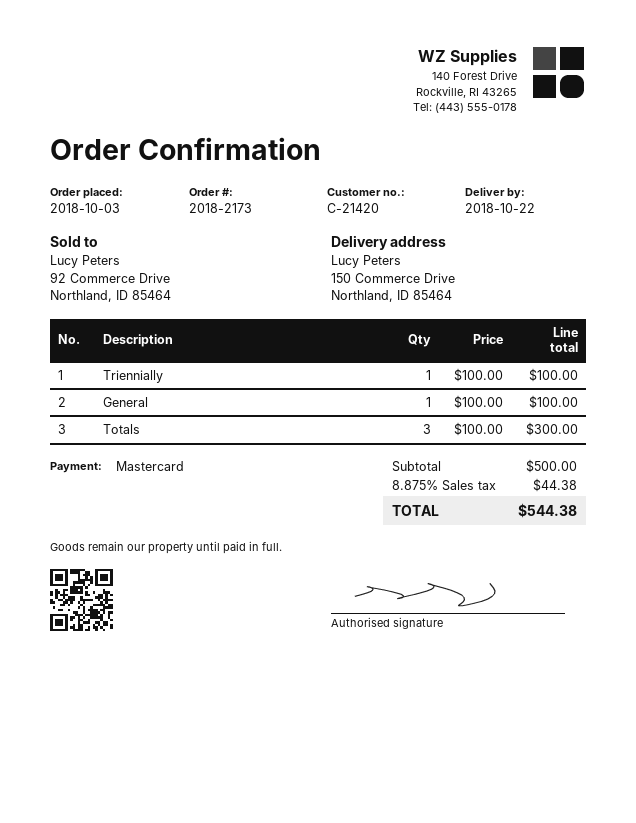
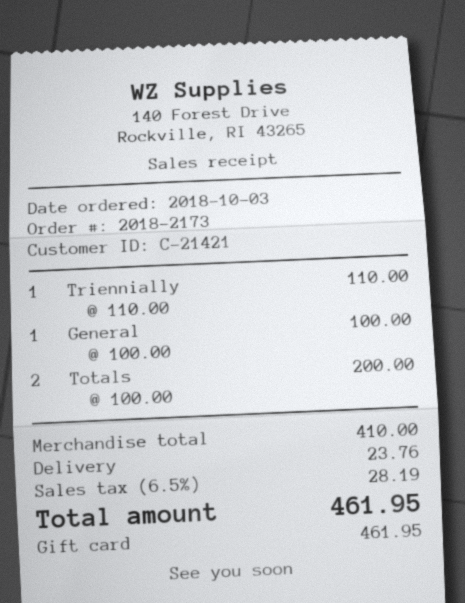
customer number: C-21420 -> C-21421
payment method: Mastercard -> gift card
Triennially: 1 x 100.00 = 100.00 -> 1 x 110.00 = 110.00
Totals: 3 x 100.00 = 300.00 -> 2 x 100.00 = 200.00
subtotal: 500.00 -> 410.00
shipping: none -> 23.76
tax: 8.875% = 44.38 -> 6.5% = 28.19
total: 544.38 -> 461.95

